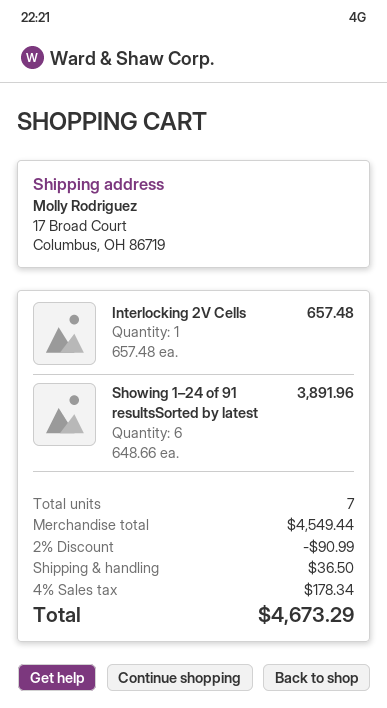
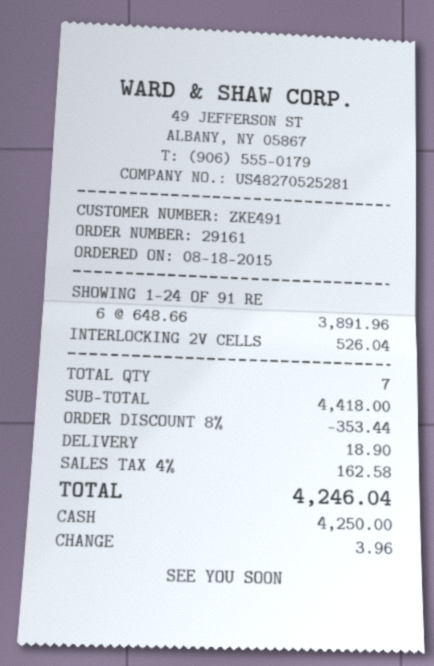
Interlocking 2V Cells: 1 x 657.48 = 657.48 -> 1 x 526.04 = 526.04
subtotal: 4549.44 -> 4418.00
discount: 2% = 90.99 -> 8% = 353.44
shipping: 36.50 -> 18.90
tax: 4% = 178.34 -> 4% = 162.58
total: 4673.29 -> 4246.04

